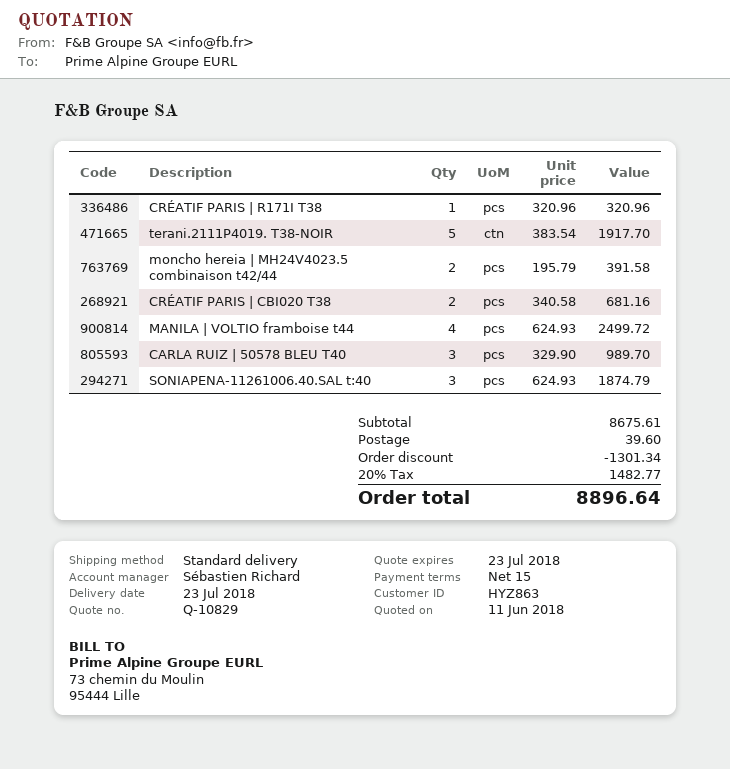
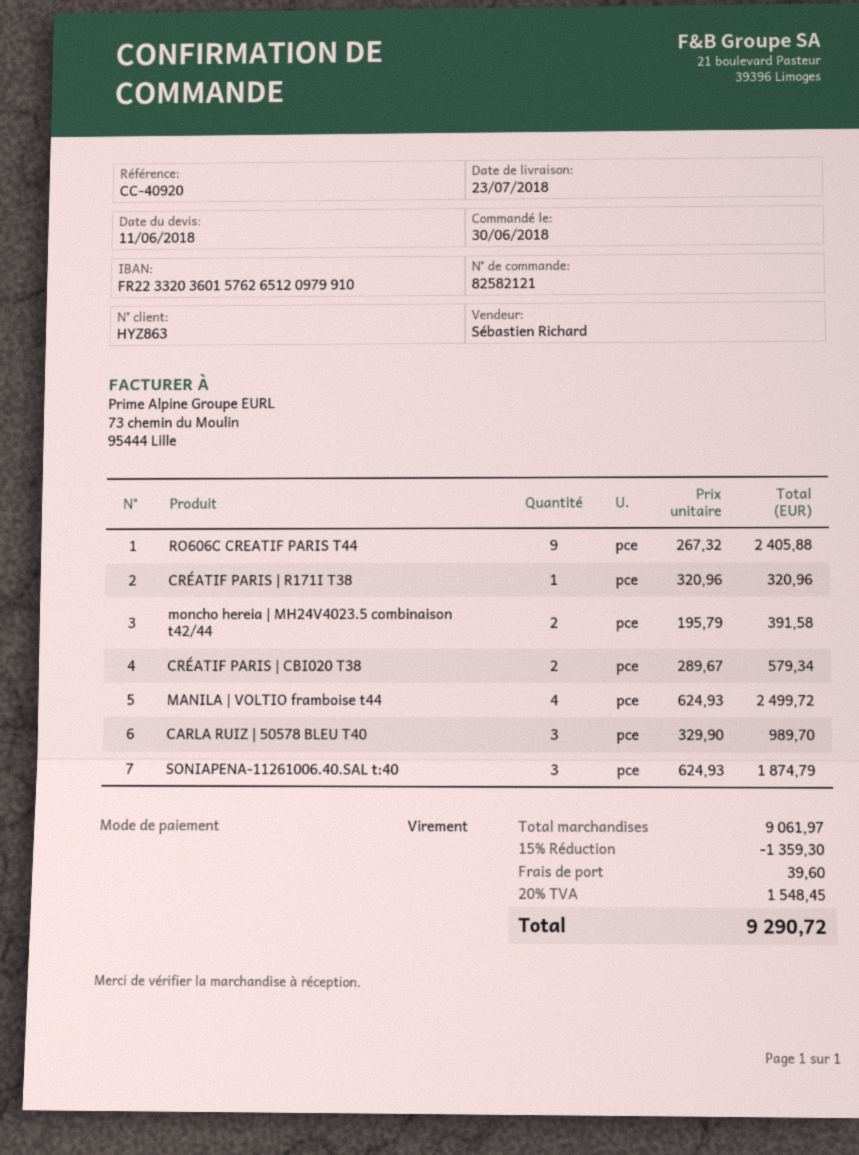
terani.2111P4019. T38-NOIR: 5 x 383.54 = 1917.70 -> none
CRÉATIF PARIS | CBI020 T38: 2 x 340.58 = 681.16 -> 2 x 289.67 = 579.34
RO606C CREATIF PARIS T44: none -> 9 x 267.32 = 2405.88
subtotal: 8675.61 -> 9061.97
discount: 1301.34 -> 1359.30
tax: 20% = 1482.77 -> 20% = 1548.45
total: 8896.64 -> 9290.72

